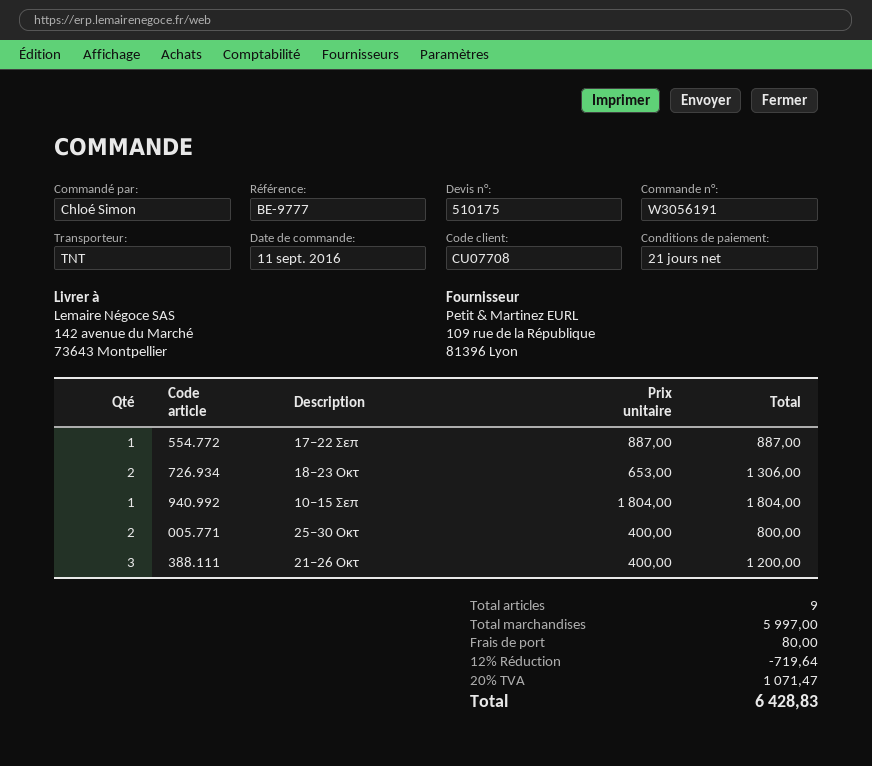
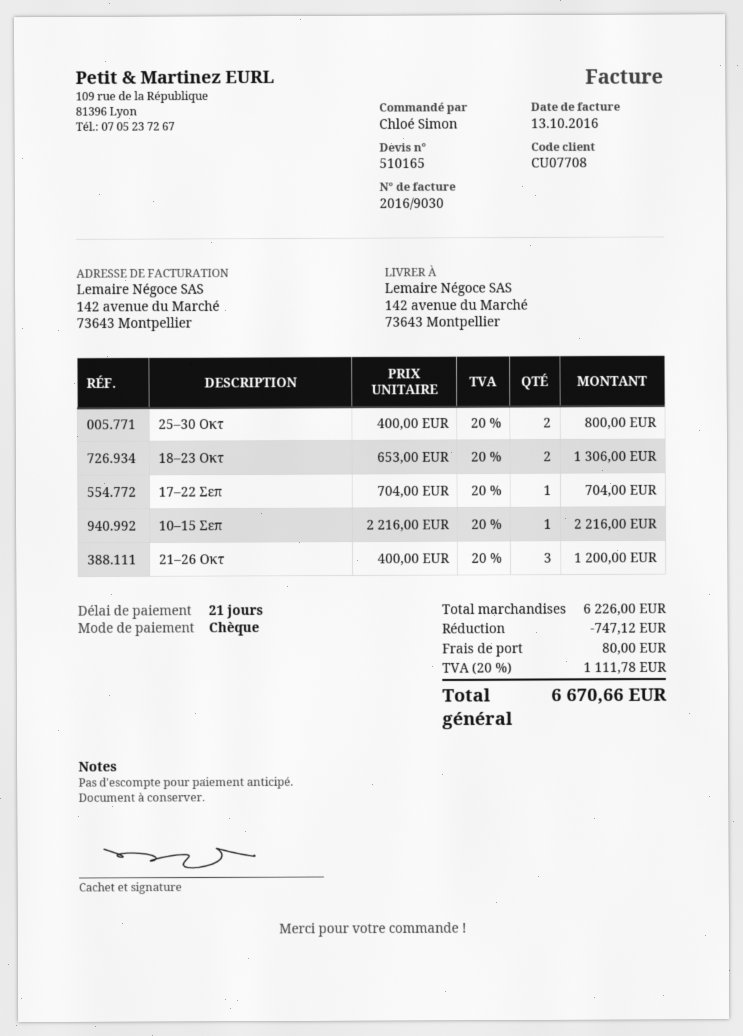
quote number: 510175 -> 510165
17–22 Σεπ: 1 x 887.00 = 887.00 -> 1 x 704.00 = 704.00
10–15 Σεπ: 1 x 1804.00 = 1804.00 -> 1 x 2216.00 = 2216.00
subtotal: 5997.00 -> 6226.00
discount: 719.64 -> 747.12
tax: 20% = 1071.47 -> 20% = 1111.78
total: 6428.83 -> 6670.66

